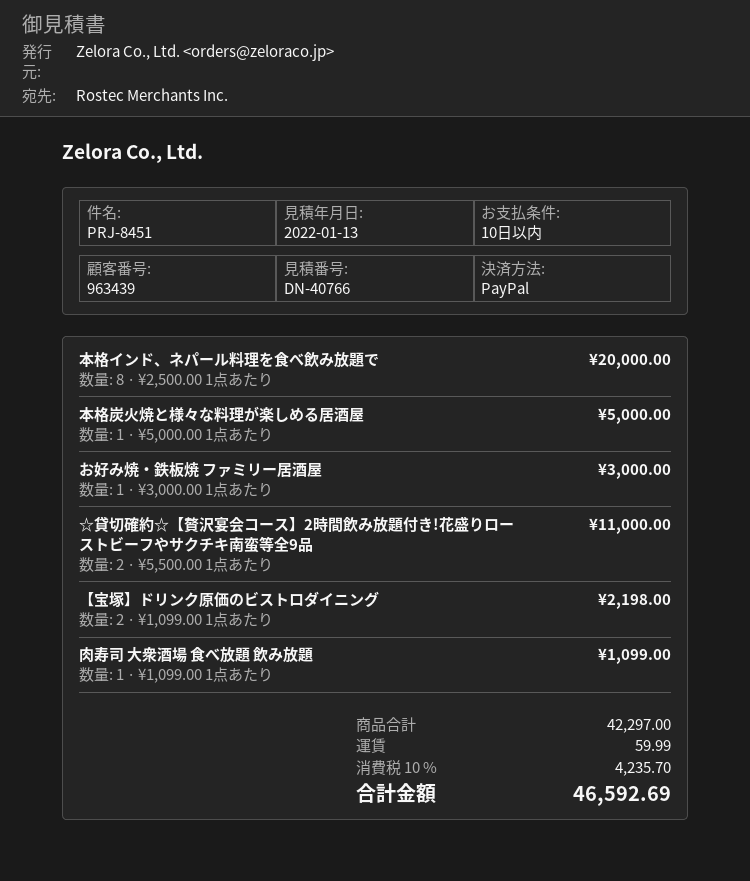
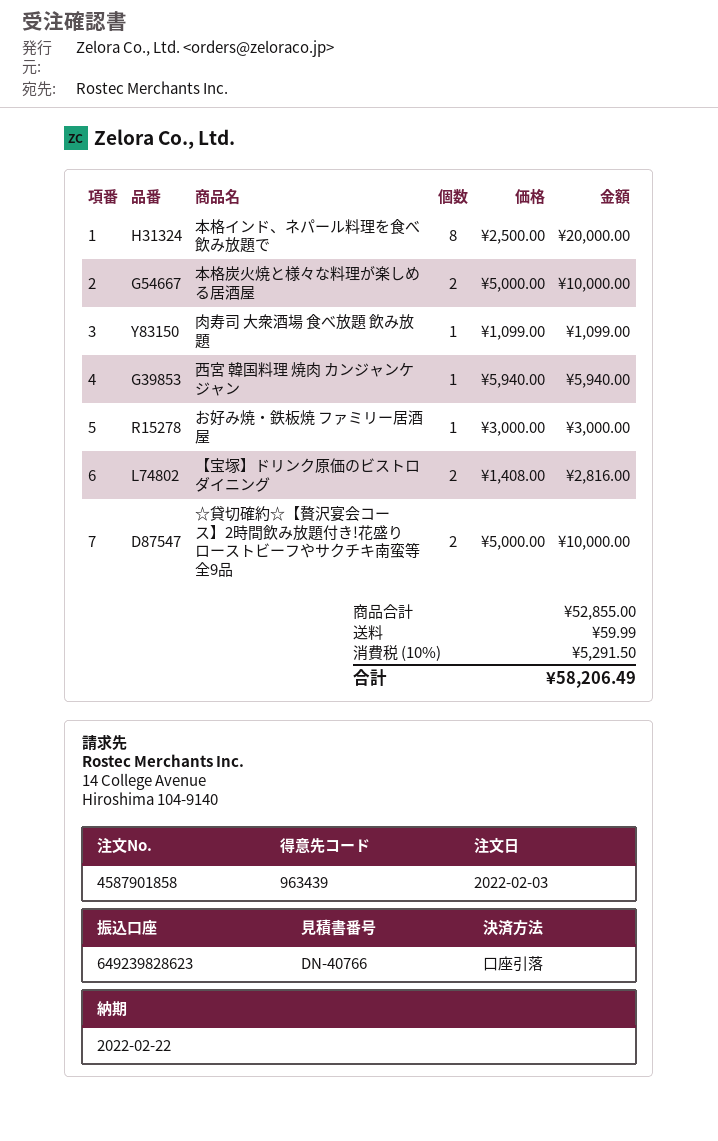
payment method: PayPal -> direct debit
本格炭火焼と様々な料理が楽しめる居酒屋: 1 x 5000.00 = 5000.00 -> 2 x 5000.00 = 10000.00
☆貸切確約☆【贅沢宴会コース】2時間飲み放題付き!花盛りローストビーフやサクチキ南蛮等全9品: 2 x 5500.00 = 11000.00 -> 2 x 5000.00 = 10000.00
【宝塚】ドリンク原価のビストロダイニング: 2 x 1099.00 = 2198.00 -> 2 x 1408.00 = 2816.00
西宮 韓国料理 焼肉 カンジャンケジャン: none -> 1 x 5940.00 = 5940.00
subtotal: 42297.00 -> 52855.00
tax: 10% = 4235.70 -> 10% = 5291.50
total: 46592.69 -> 58206.49

